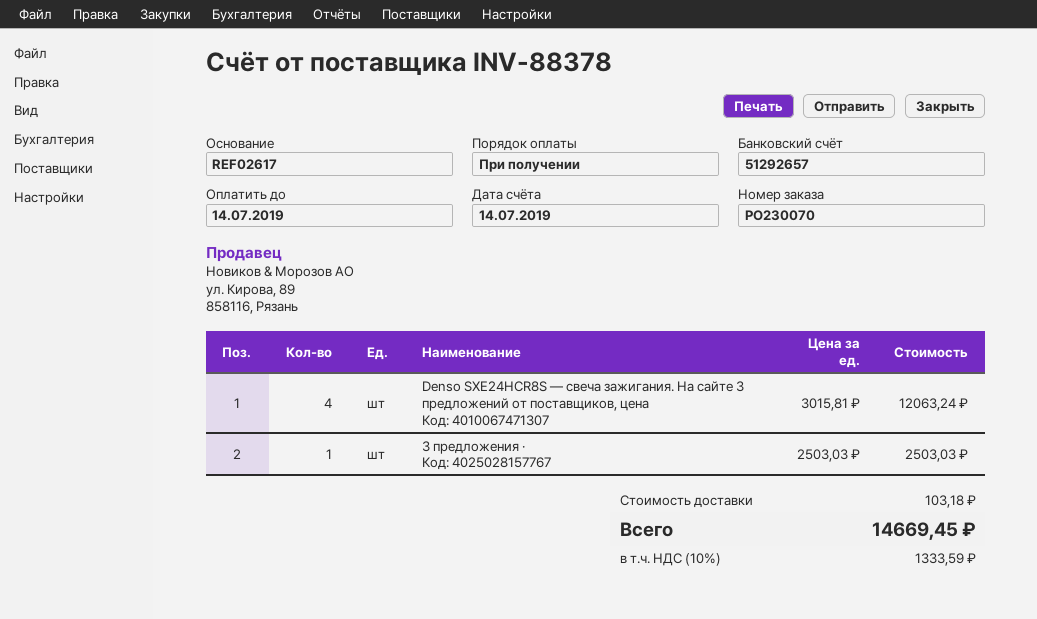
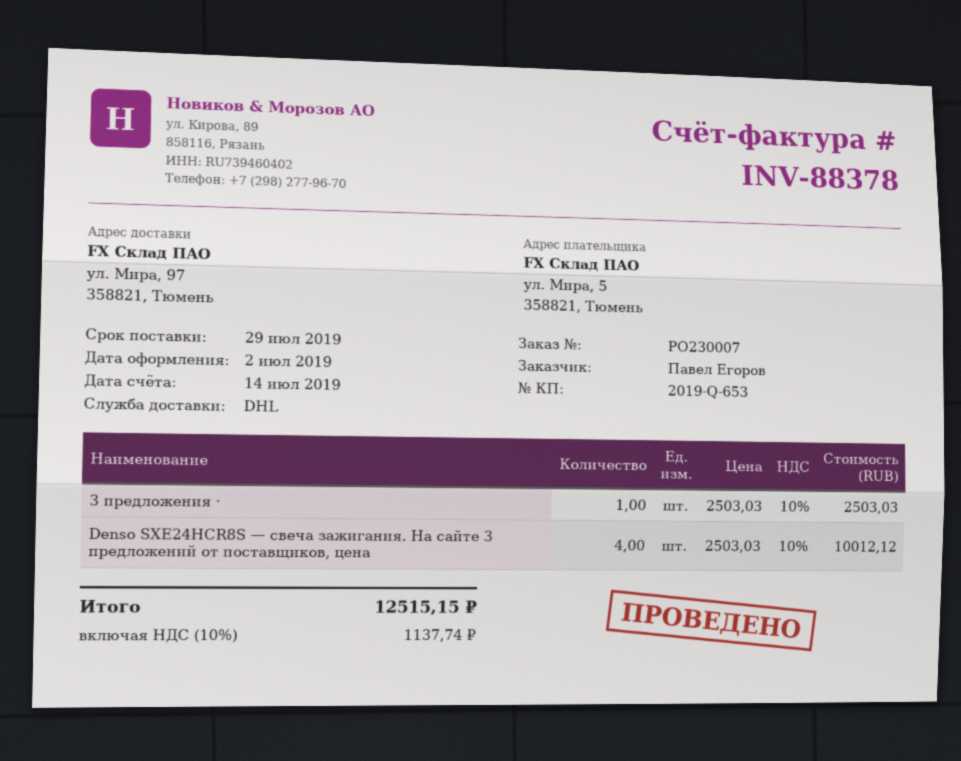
order number: PO230070 -> PO230007
Denso SXE24HCR8S — свеча зажигания. На сайте 3 предложений от поставщиков, цена: 4 x 3015.81 = 12063.24 -> 4 x 2503.03 = 10012.12
shipping: 103.18 -> none
tax: 10% = 1333.59 -> 10% = 1137.74
total: 14669.45 -> 12515.15

